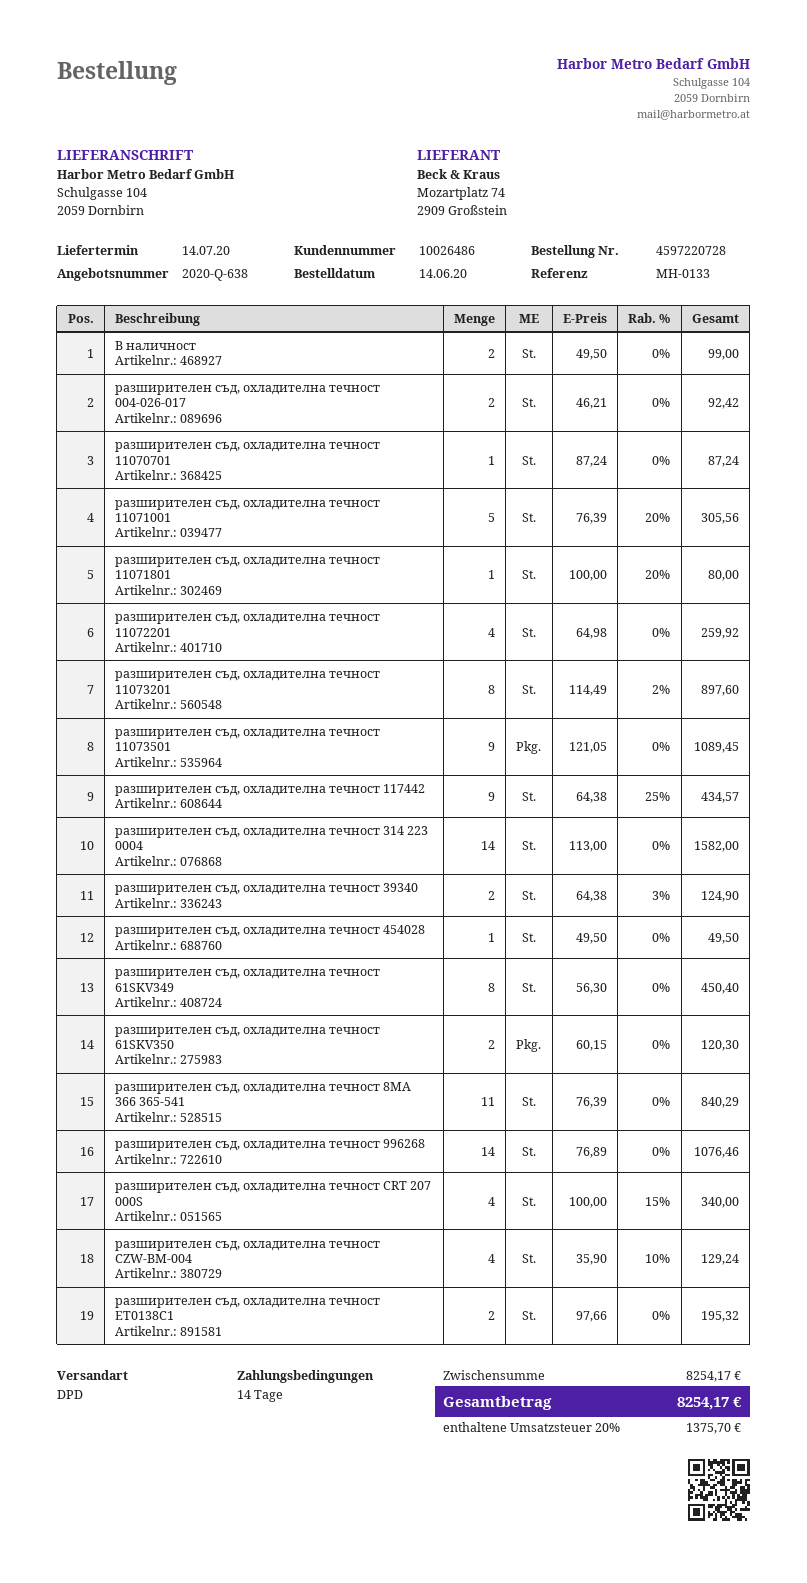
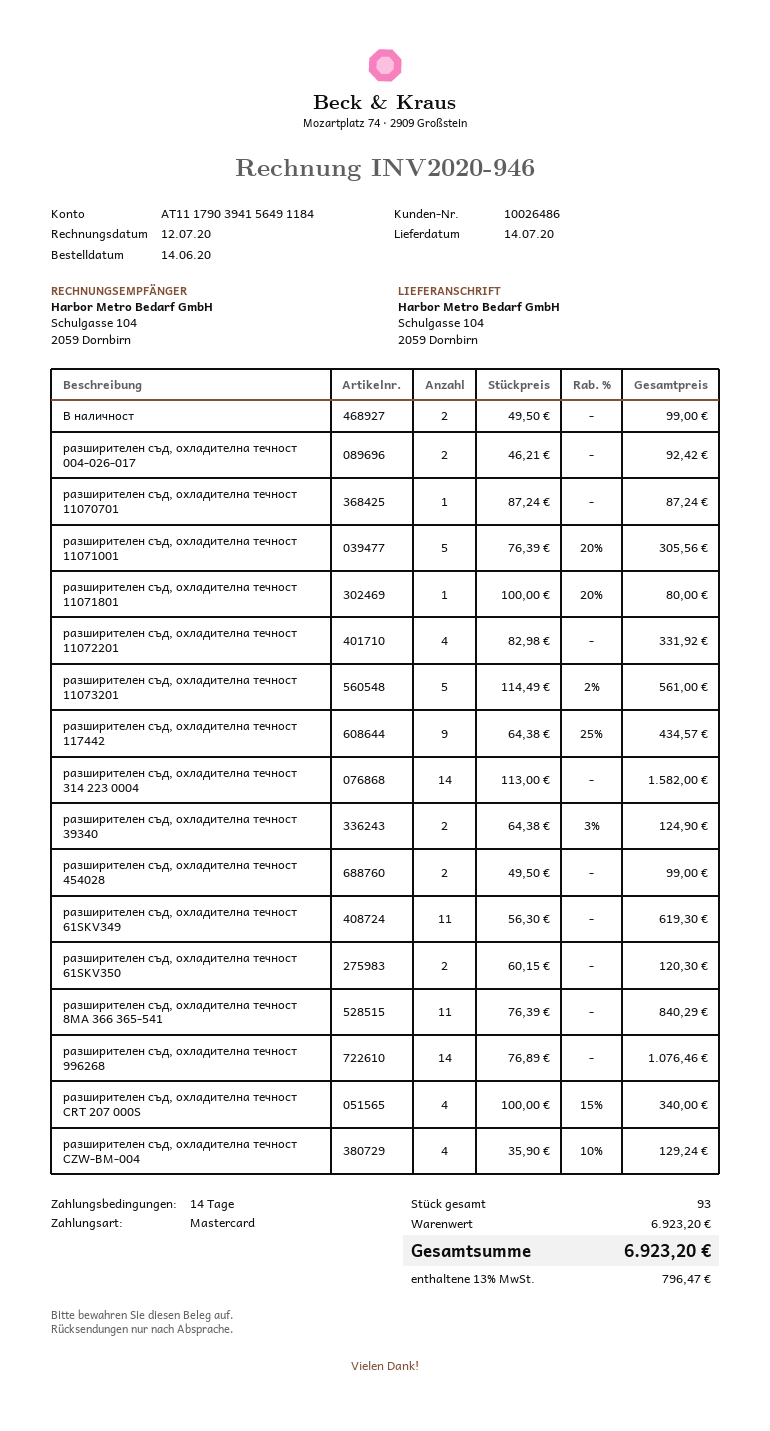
разширителен съд, охладителна течност 11072201: 4 x 64.98 = 259.92 -> 4 x 82.98 = 331.92
разширителен съд, охладителна течност 11073201: 8 x 114.49 - 2% = 897.60 -> 5 x 114.49 - 2% = 561.00
разширителен съд, охладителна течност 11073501: 9 x 121.05 = 1089.45 -> none
разширителен съд, охладителна течност 454028: 1 x 49.50 = 49.50 -> 2 x 49.50 = 99.00
разширителен съд, охладителна течност 61SKV349: 8 x 56.30 = 450.40 -> 11 x 56.30 = 619.30
разширителен съд, охладителна течност ET0138C1: 2 x 97.66 = 195.32 -> none
subtotal: 8254.17 -> 6923.20
tax: 20% = 1375.70 -> 13% = 796.47
total: 8254.17 -> 6923.20

